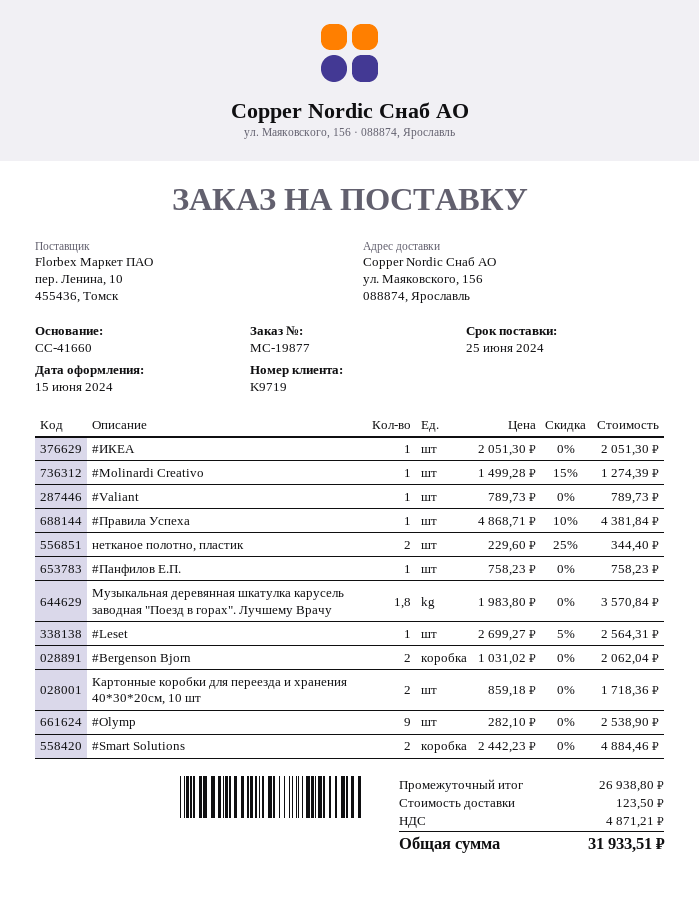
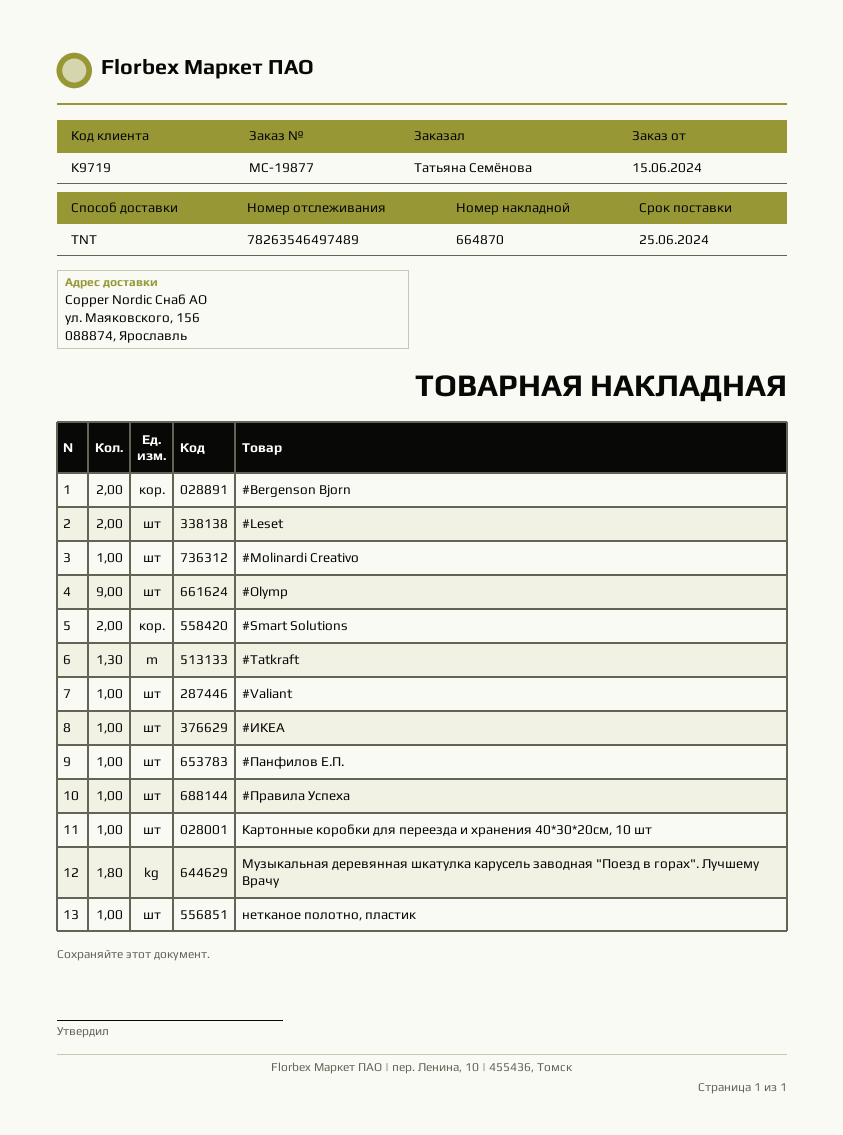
нетканое полотно, пластик: 2 -> 1
#Leset: 1 -> 2
Картонные коробки для переезда и хранения 40*30*20см, 10 шт: 2 -> 1
#Tatkraft: none -> 1.3

